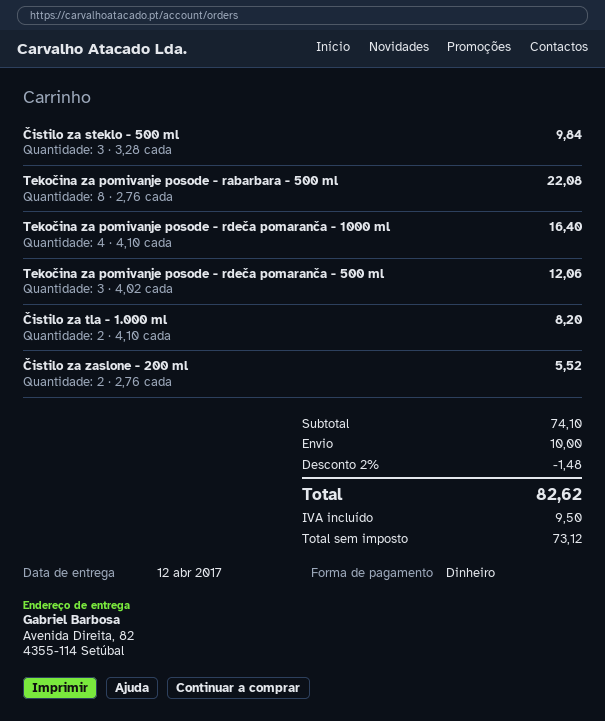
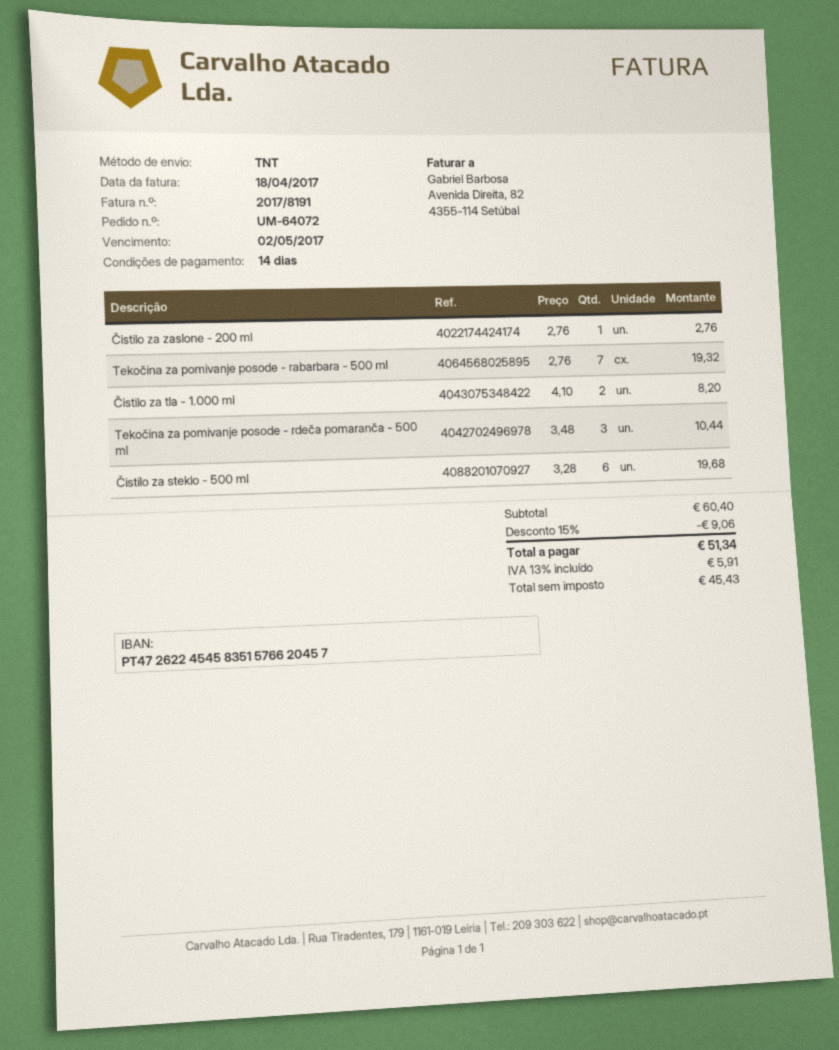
Čistilo za steklo - 500 ml: 3 x 3.28 = 9.84 -> 6 x 3.28 = 19.68
Tekočina za pomivanje posode - rabarbara - 500 ml: 8 x 2.76 = 22.08 -> 7 x 2.76 = 19.32
Tekočina za pomivanje posode - rdeča pomaranča - 1000 ml: 4 x 4.10 = 16.40 -> none
Tekočina za pomivanje posode - rdeča pomaranča - 500 ml: 3 x 4.02 = 12.06 -> 3 x 3.48 = 10.44
Čistilo za zaslone - 200 ml: 2 x 2.76 = 5.52 -> 1 x 2.76 = 2.76
subtotal: 74.10 -> 60.40
discount: 2% = 1.48 -> 15% = 9.06
shipping: 10.00 -> none
net: 73.12 -> 45.43
tax: 9.50 -> 5.91
total: 82.62 -> 51.34

